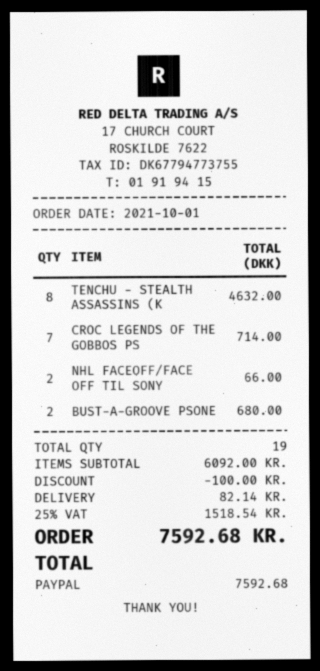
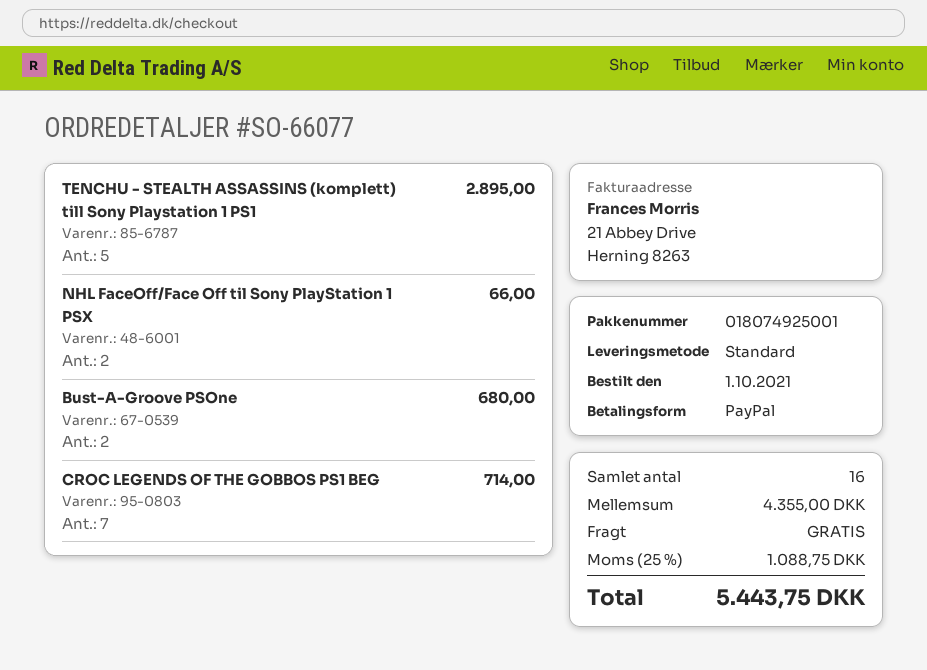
TENCHU - STEALTH ASSASSINS (K: 8 for 4632.00 -> 5 for 2895.00
total quantity: 19 -> 16
subtotal: 6092.00 -> 4355.00
discount: 100.00 -> none
shipping: 82.14 -> 0.00
tax: 25% = 1518.54 -> 25% = 1088.75
total: 7592.68 -> 5443.75

